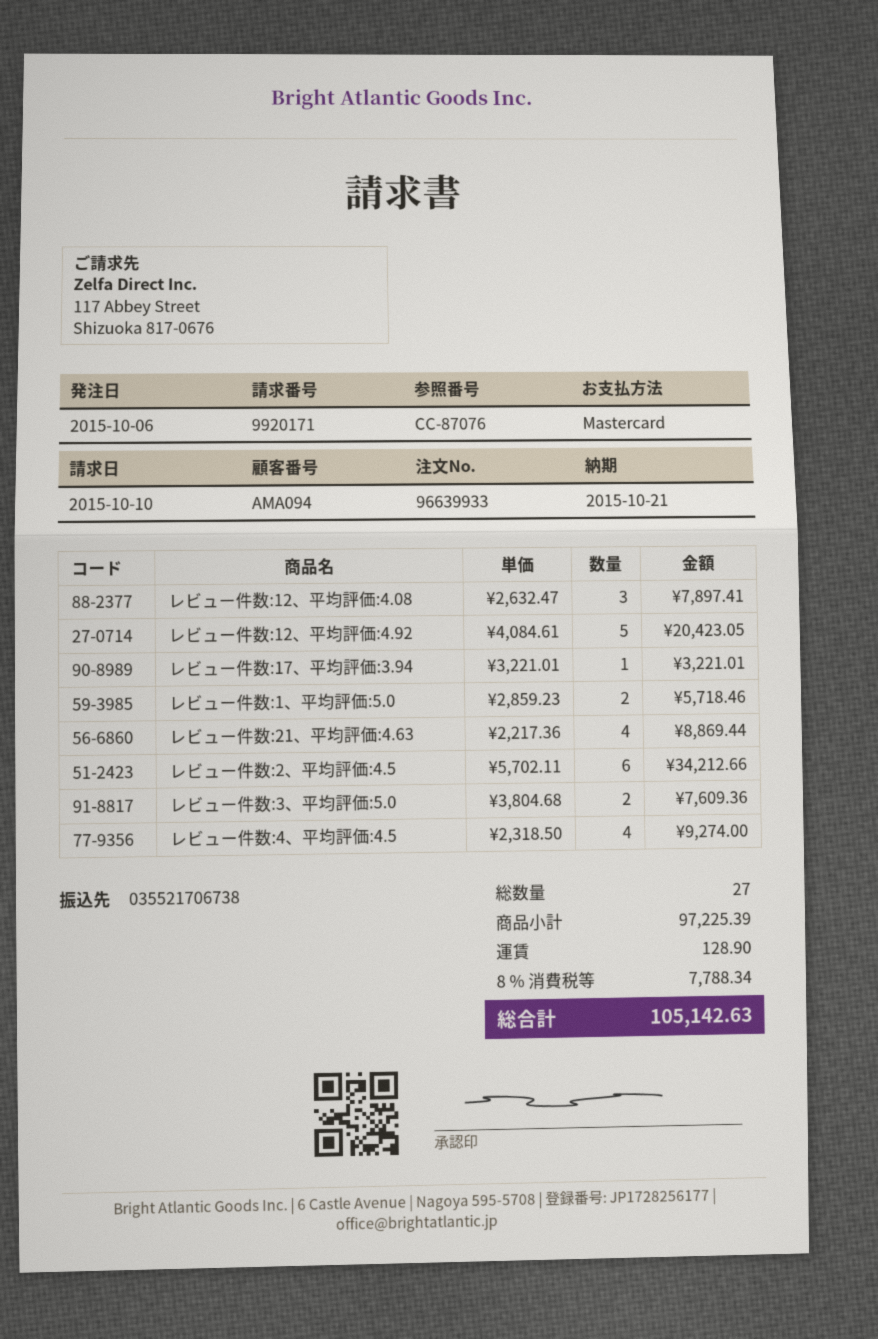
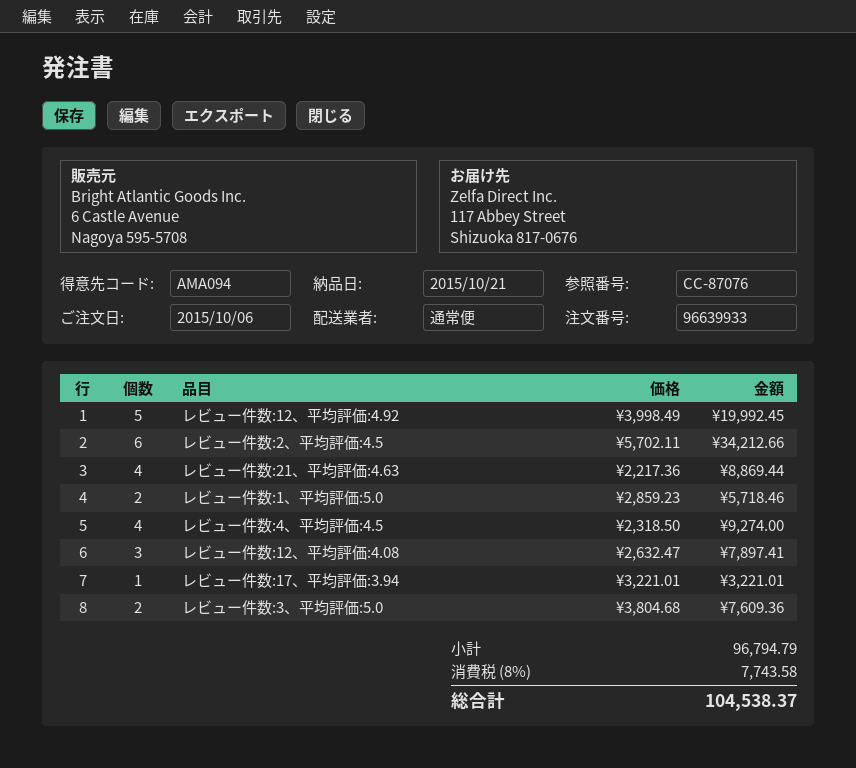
レビュー件数:12、平均評価:4.92: 5 x 4084.61 = 20423.05 -> 5 x 3998.49 = 19992.45
subtotal: 97225.39 -> 96794.79
shipping: 128.90 -> none
tax: 8% = 7788.34 -> 8% = 7743.58
total: 105142.63 -> 104538.37

